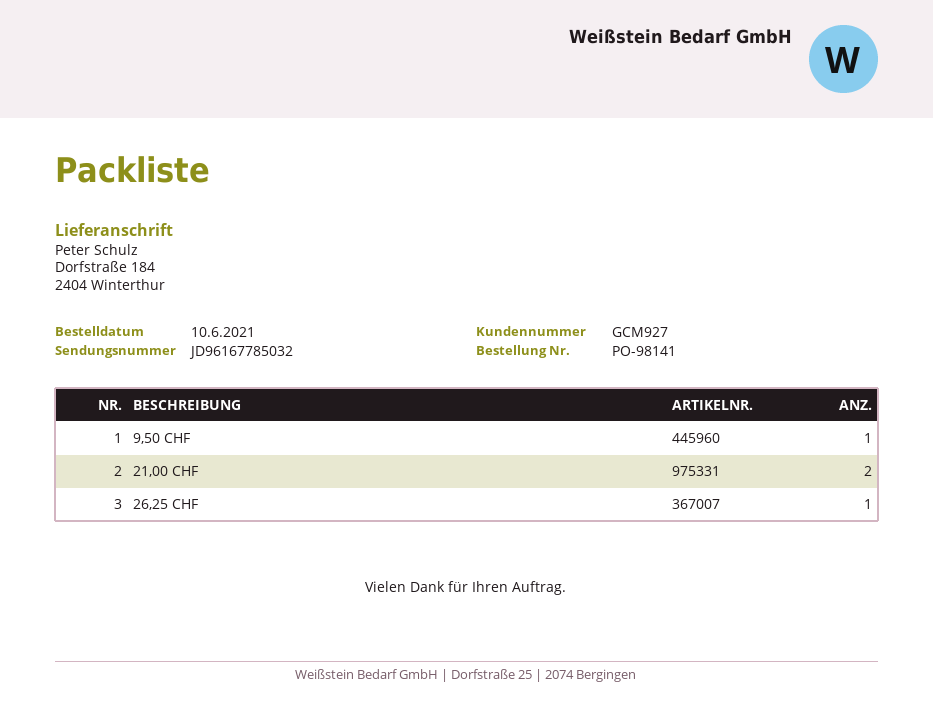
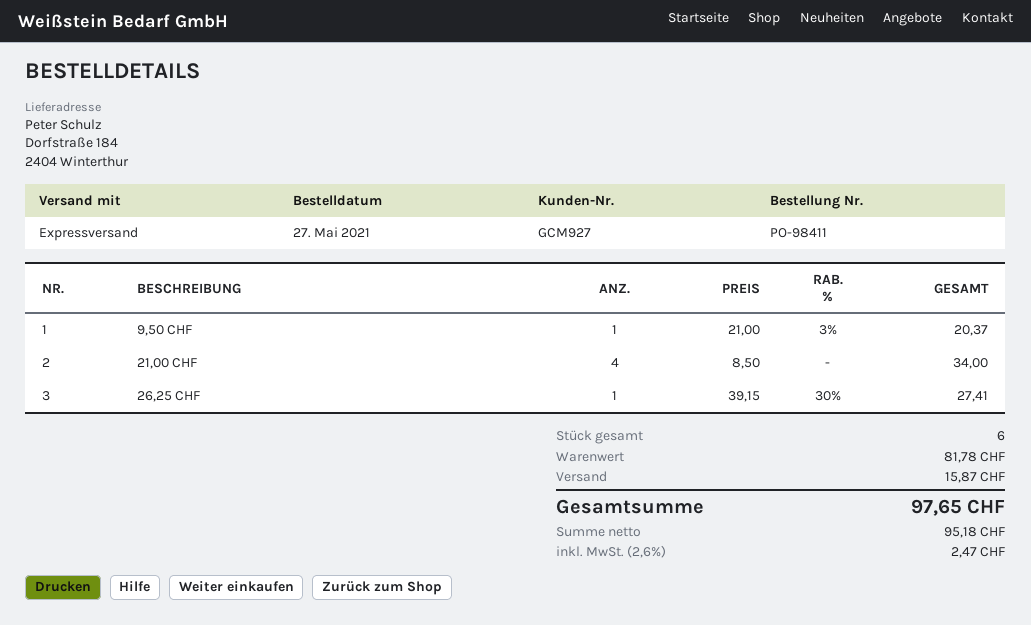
order number: PO-98141 -> PO-98411
order date: 2021-06-10 -> 2021-05-27
21,00 CHF: 2 -> 4

